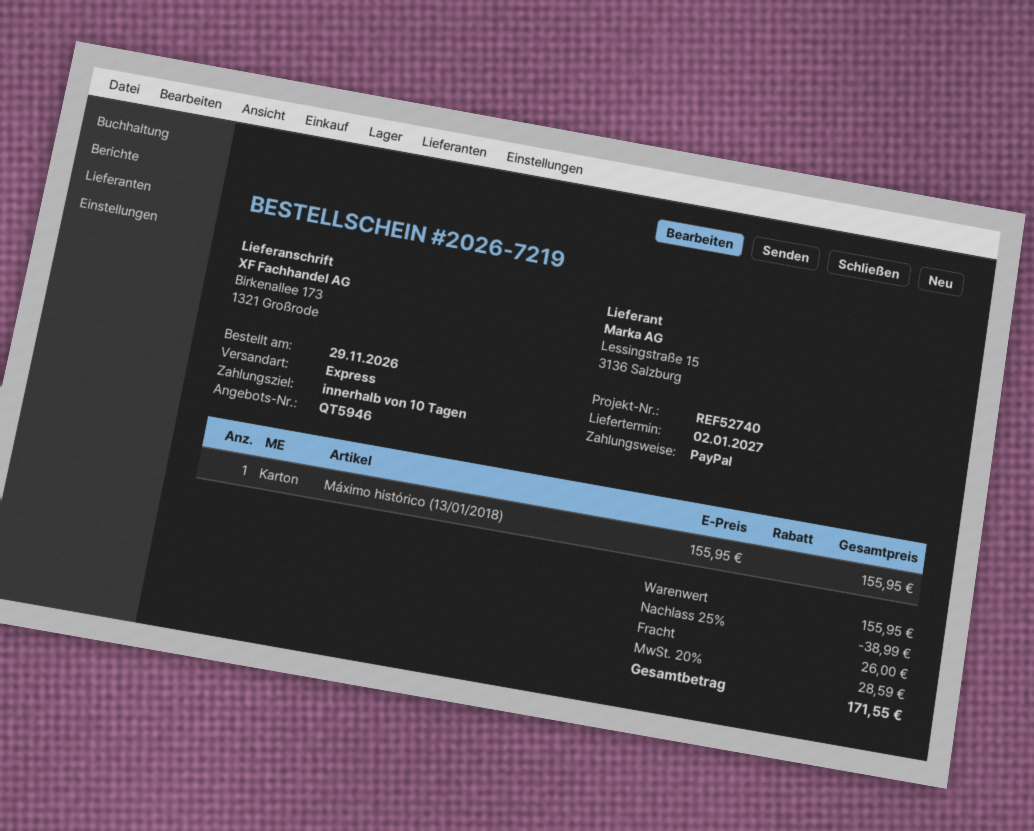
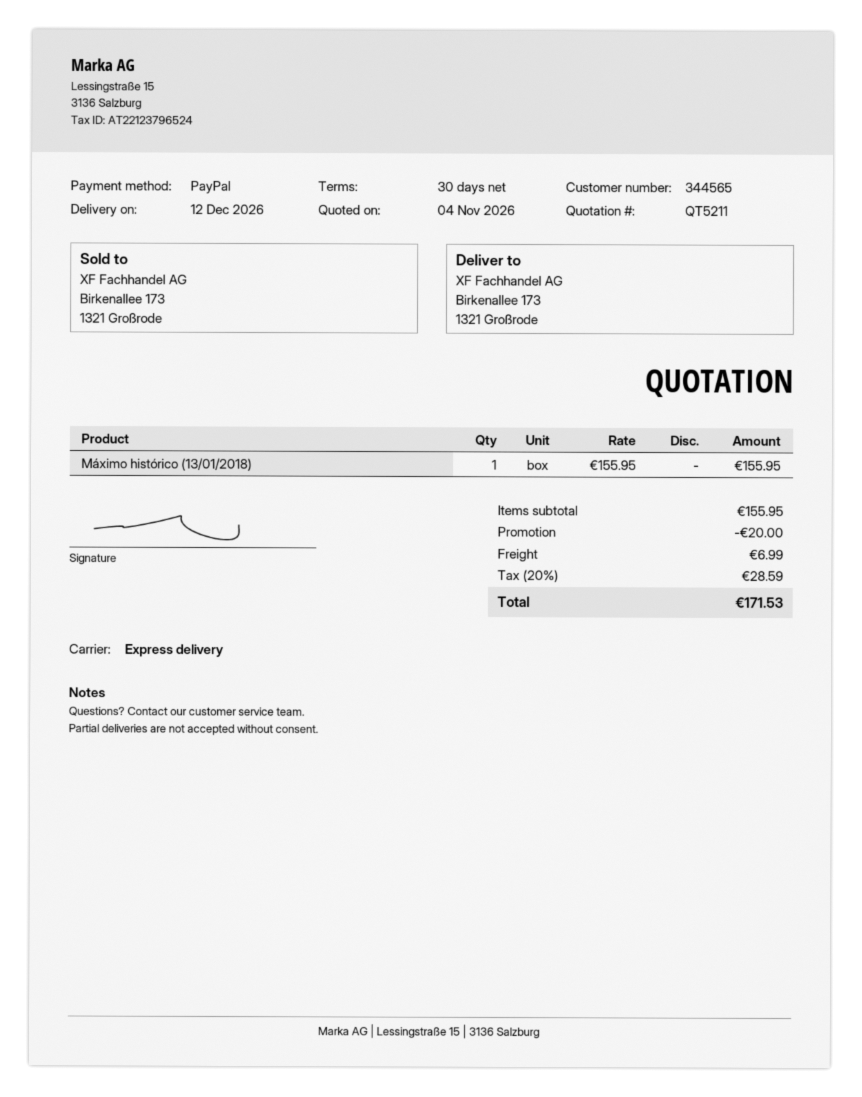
quote number: QT5946 -> QT5211
delivery date: 2027-01-02 -> 2026-12-12
payment terms: 10 days -> 30 days
discount: 38.99 -> 20.00
shipping: 26.00 -> 6.99
total: 171.55 -> 171.53

